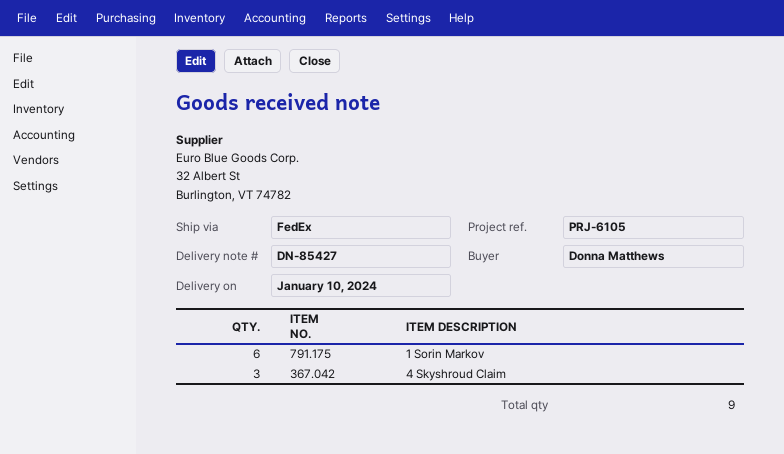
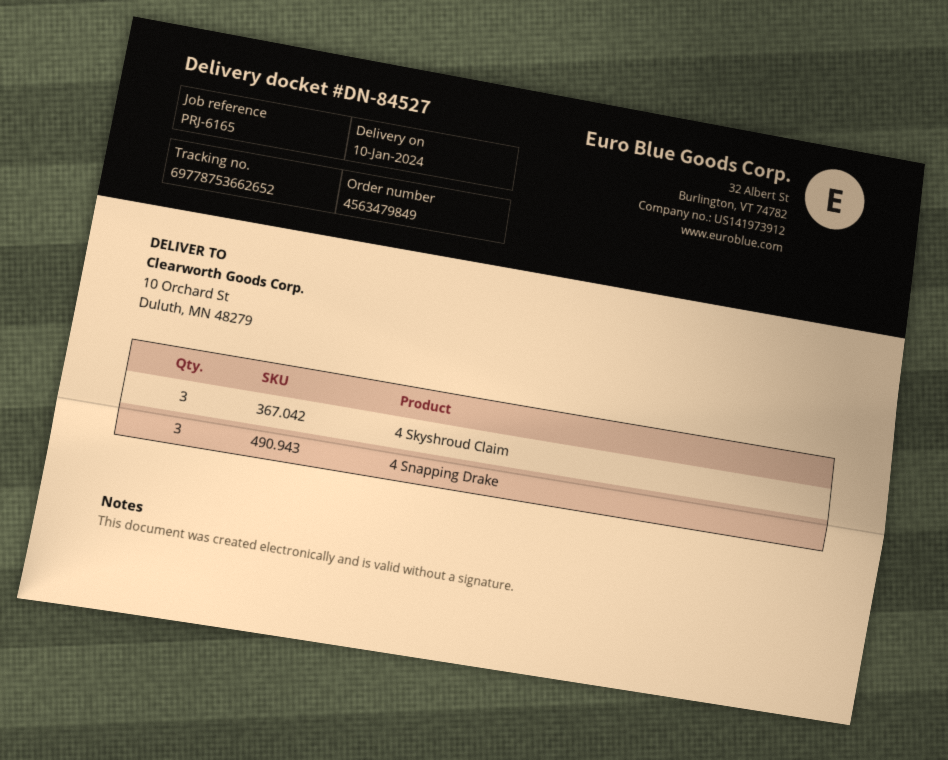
delivery note number: DN-85427 -> DN-84527
reference: PRJ-6105 -> PRJ-6165
1 Sorin Markov: 6 -> none
4 Snapping Drake: none -> 3

